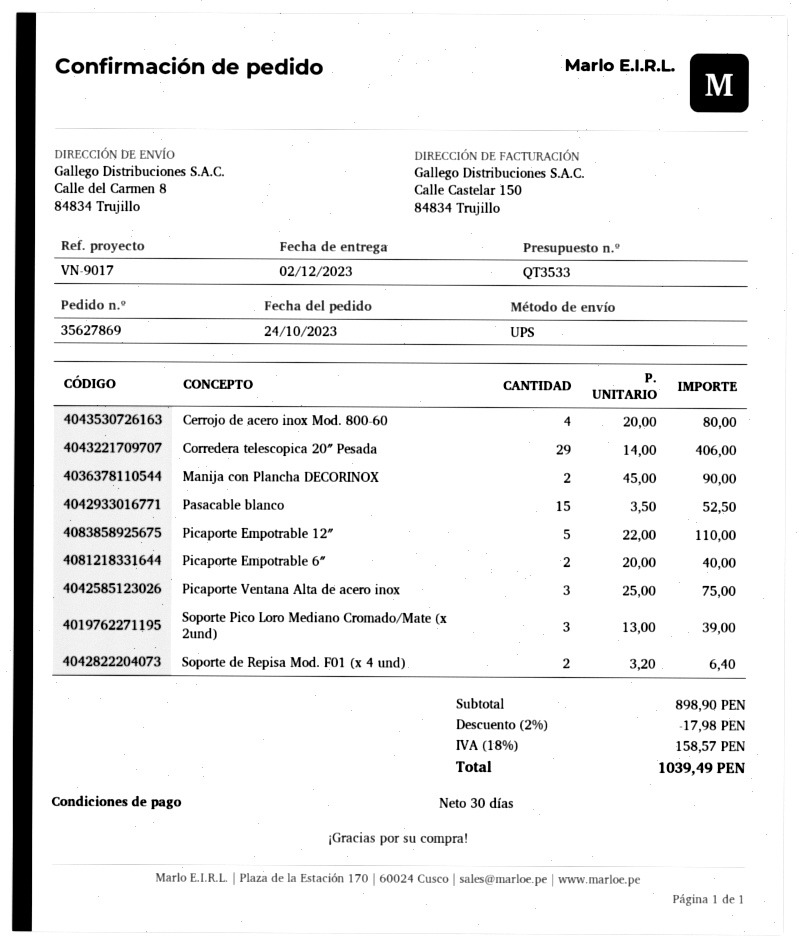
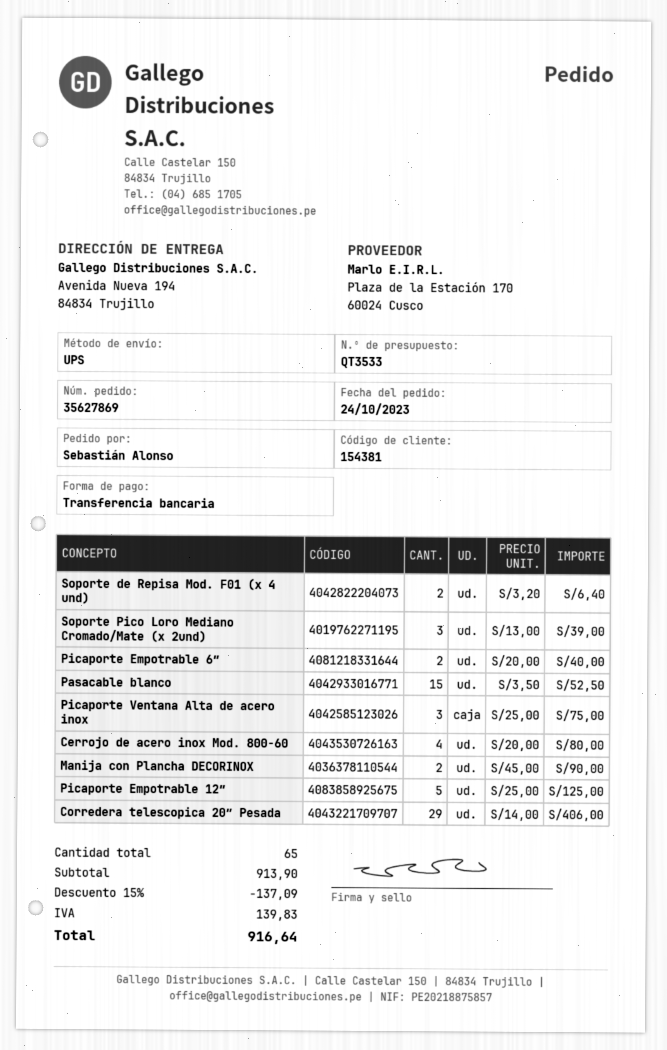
ship to: Calle del Carmen 8, 84834 Trujillo -> Avenida Nueva 194, 84834 Trujillo
Picaporte Empotrable 12″: 5 x 22.00 = 110.00 -> 5 x 25.00 = 125.00
subtotal: 898.90 -> 913.90
discount: 2% = 17.98 -> 15% = 137.09
tax: 158.57 -> 139.83
total: 1039.49 -> 916.64

